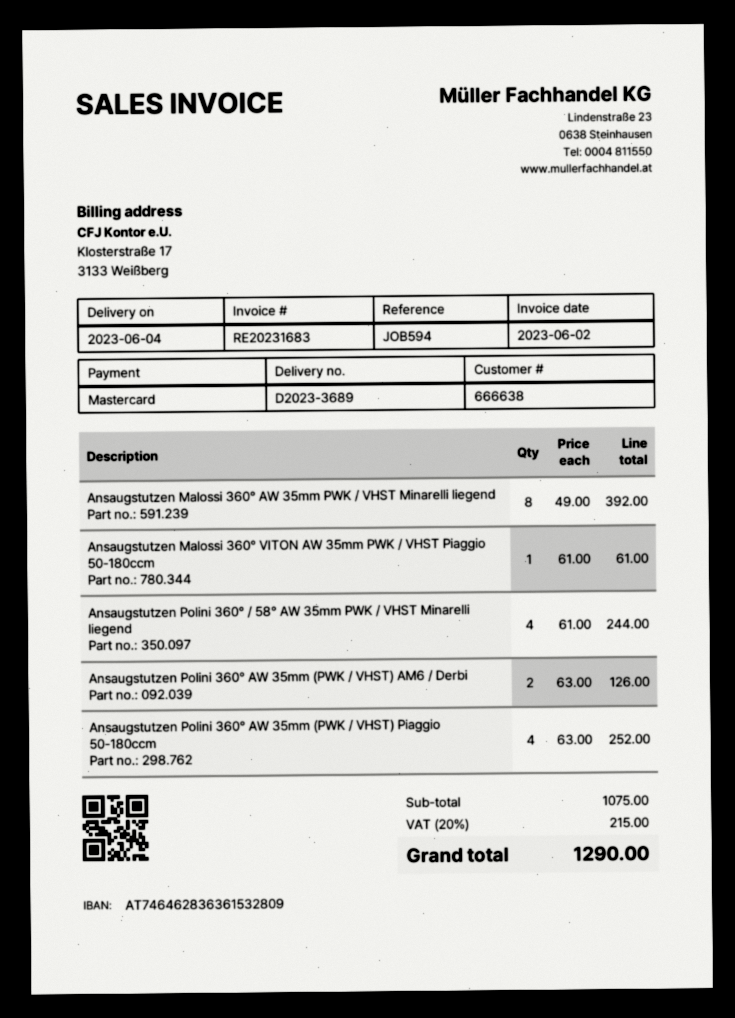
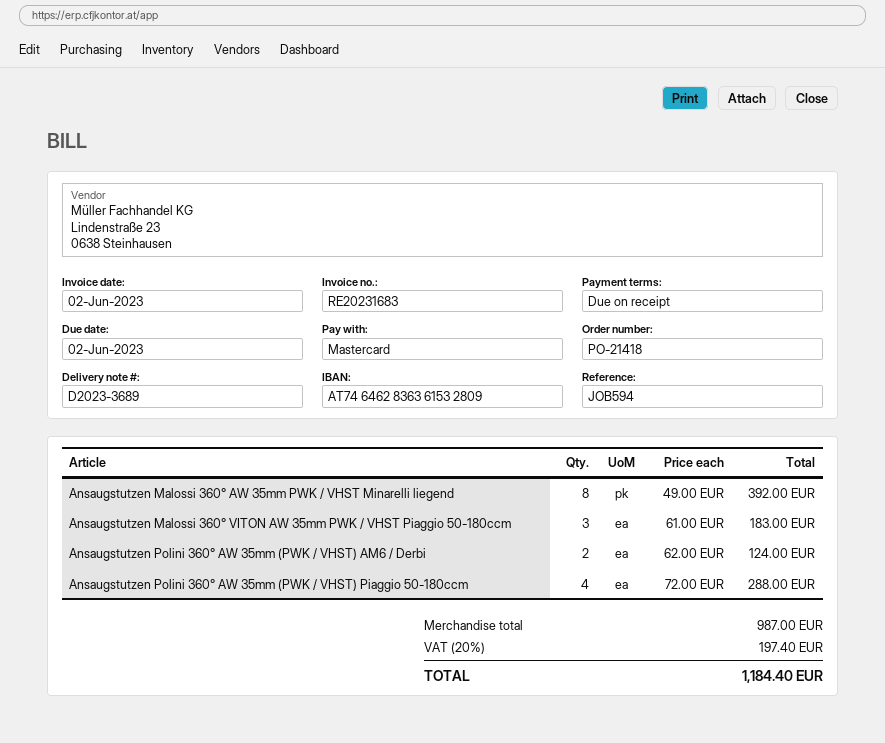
Ansaugstutzen Malossi 360° VITON AW 35mm PWK / VHST Piaggio 50-180ccm: 1 x 61.00 = 61.00 -> 3 x 61.00 = 183.00
Ansaugstutzen Polini 360° / 58° AW 35mm PWK / VHST Minarelli liegend: 4 x 61.00 = 244.00 -> none
Ansaugstutzen Polini 360° AW 35mm (PWK / VHST) AM6 / Derbi: 2 x 63.00 = 126.00 -> 2 x 62.00 = 124.00
Ansaugstutzen Polini 360° AW 35mm (PWK / VHST) Piaggio 50-180ccm: 4 x 63.00 = 252.00 -> 4 x 72.00 = 288.00
subtotal: 1075.00 -> 987.00
tax: 20% = 215.00 -> 20% = 197.40
total: 1290.00 -> 1184.40

